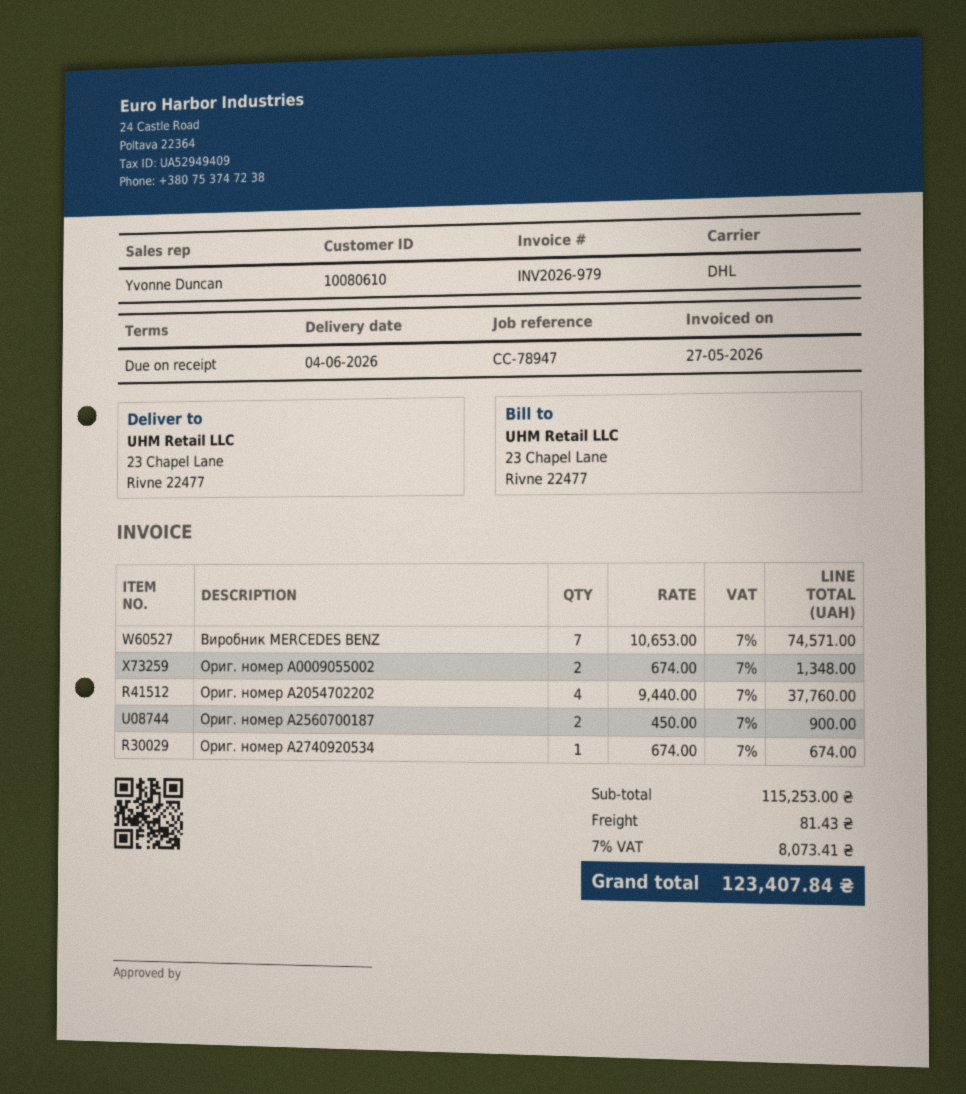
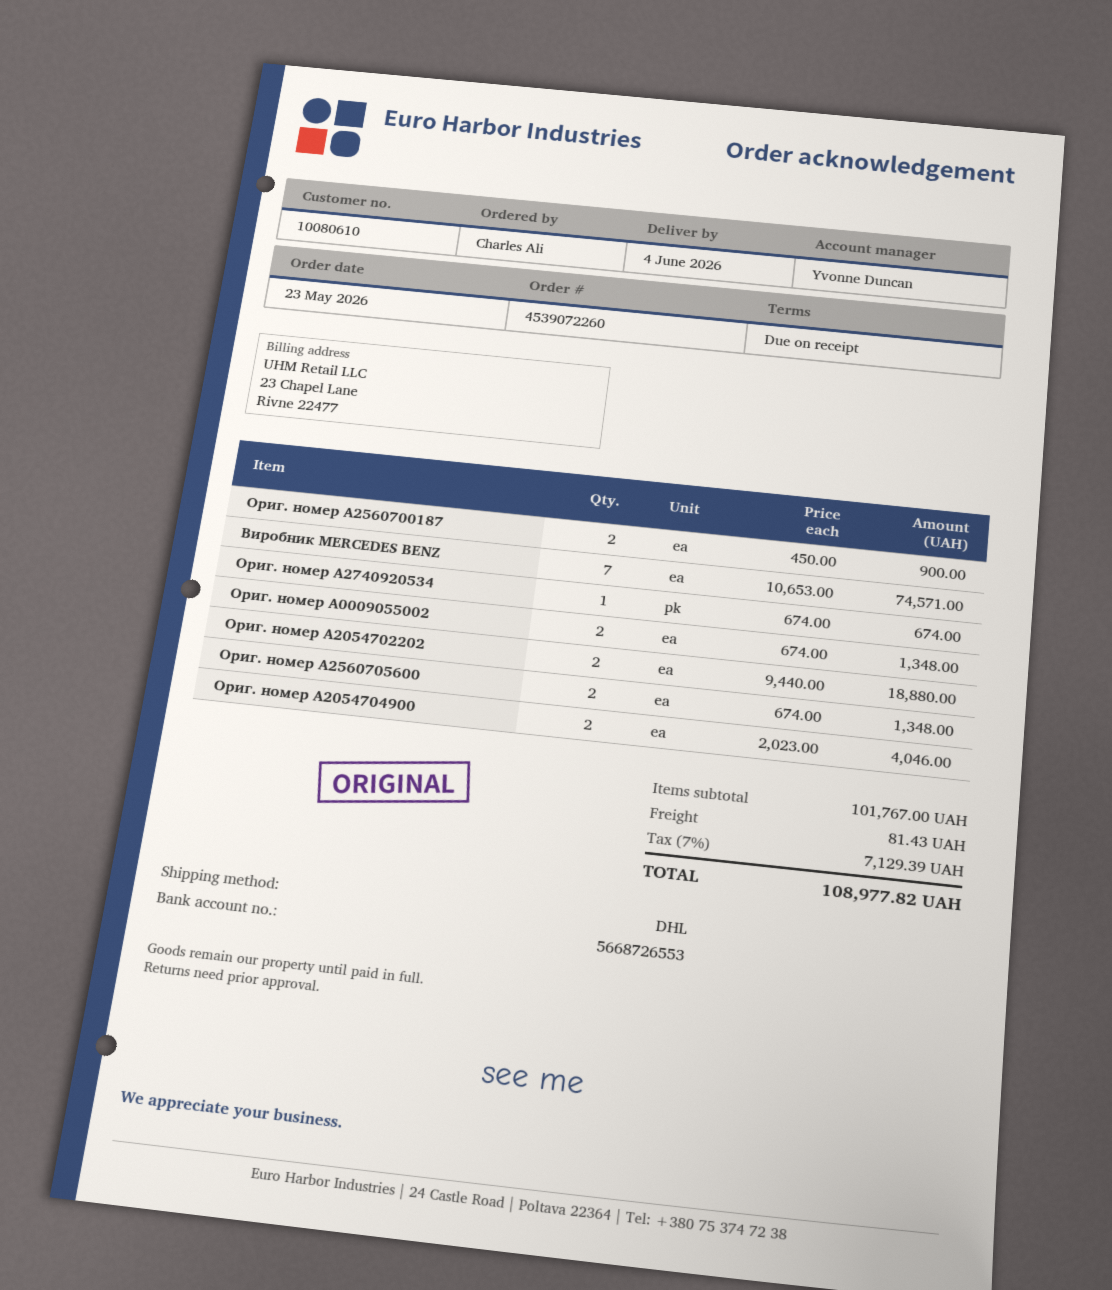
Ориг. номер A2054702202: 4 x 9440.00 = 37760.00 -> 2 x 9440.00 = 18880.00
Ориг. номер A2560705600: none -> 2 x 674.00 = 1348.00
Ориг. номер A2054704900: none -> 2 x 2023.00 = 4046.00
subtotal: 115253.00 -> 101767.00
tax: 7% = 8073.41 -> 7% = 7129.39
total: 123407.84 -> 108977.82

